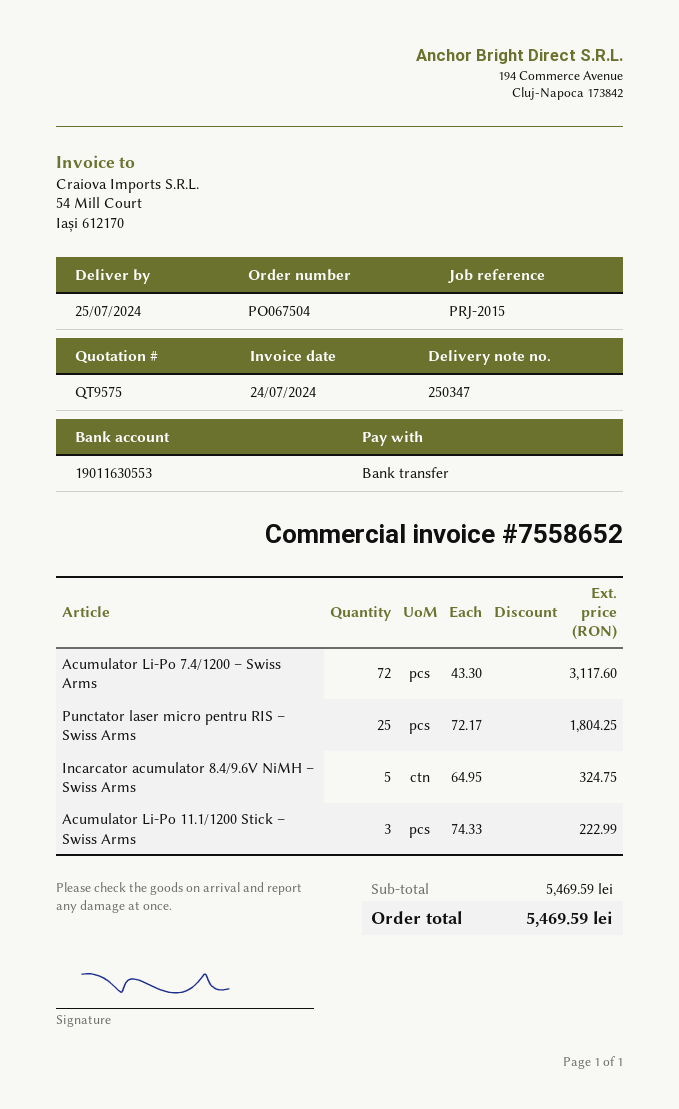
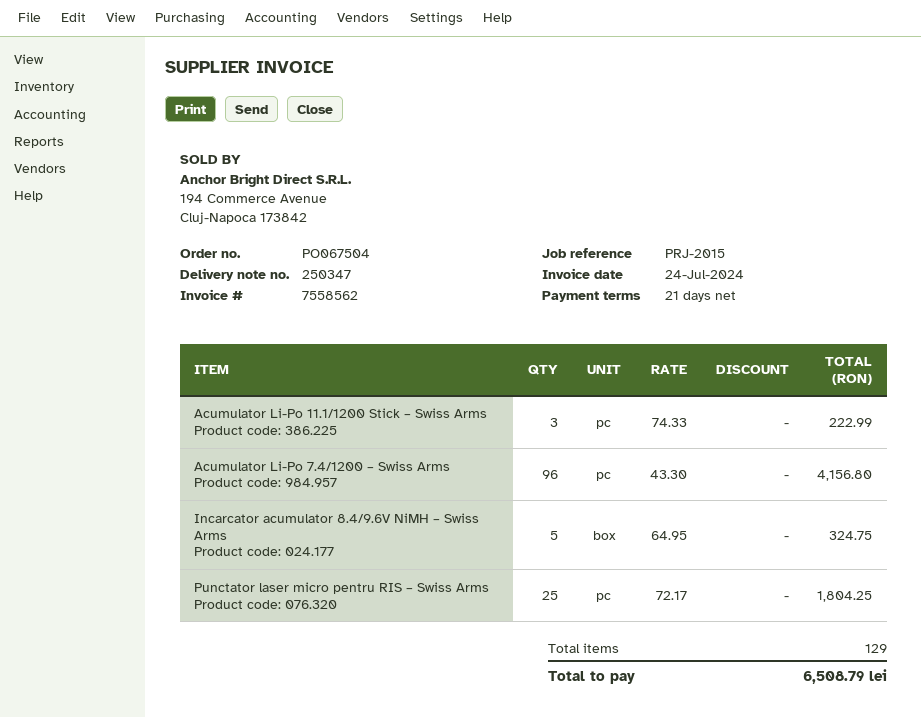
invoice number: 7558652 -> 7558562
Acumulator Li-Po 7.4/1200 – Swiss Arms: 72 x 43.30 = 3117.60 -> 96 x 43.30 = 4156.80
total: 5469.59 -> 6508.79

